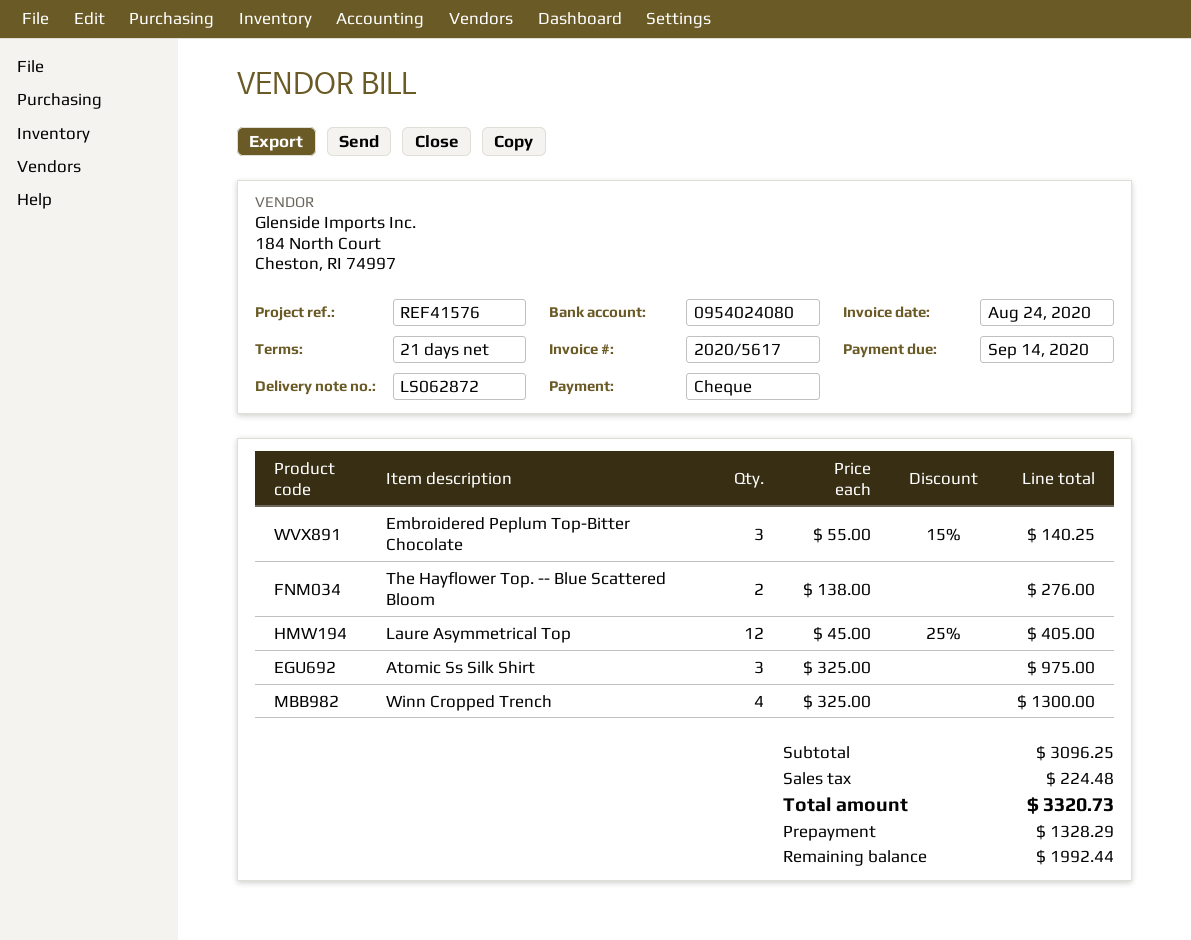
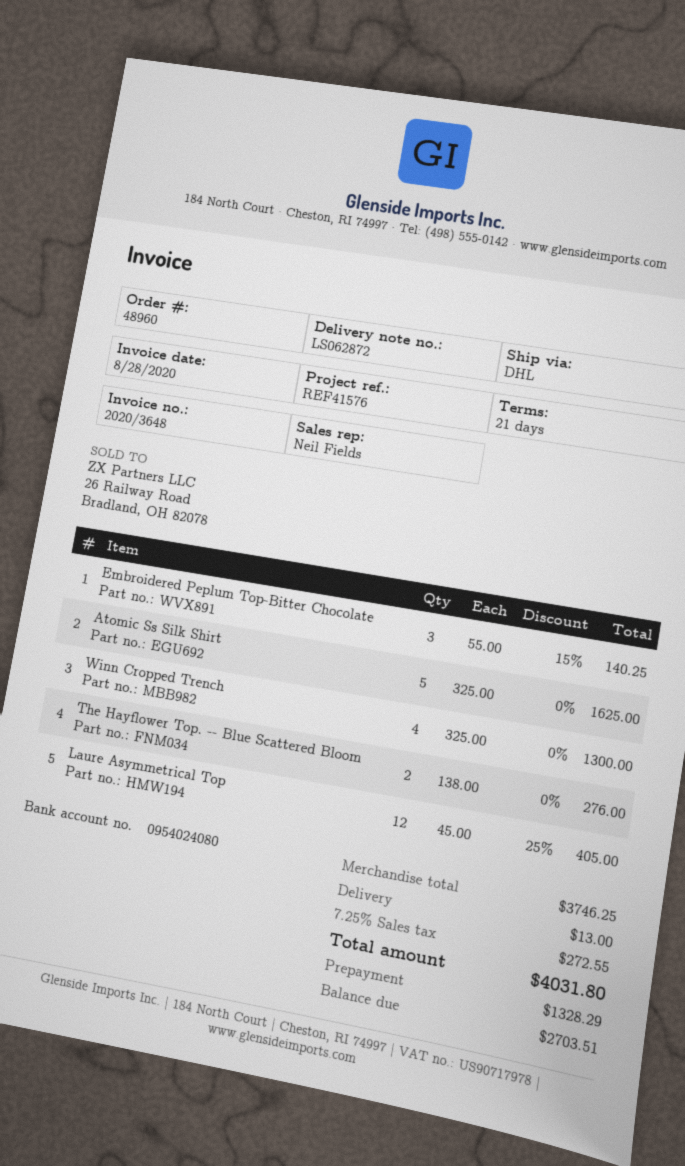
invoice number: 2020/5617 -> 2020/3648
invoice date: 2020-08-24 -> 2020-08-28
Atomic Ss Silk Shirt: 3 x 325.00 = 975.00 -> 5 x 325.00 = 1625.00
subtotal: 3096.25 -> 3746.25
shipping: none -> 13.00
tax: 224.48 -> 272.55
total: 3320.73 -> 4031.80
balance: 1992.44 -> 2703.51

